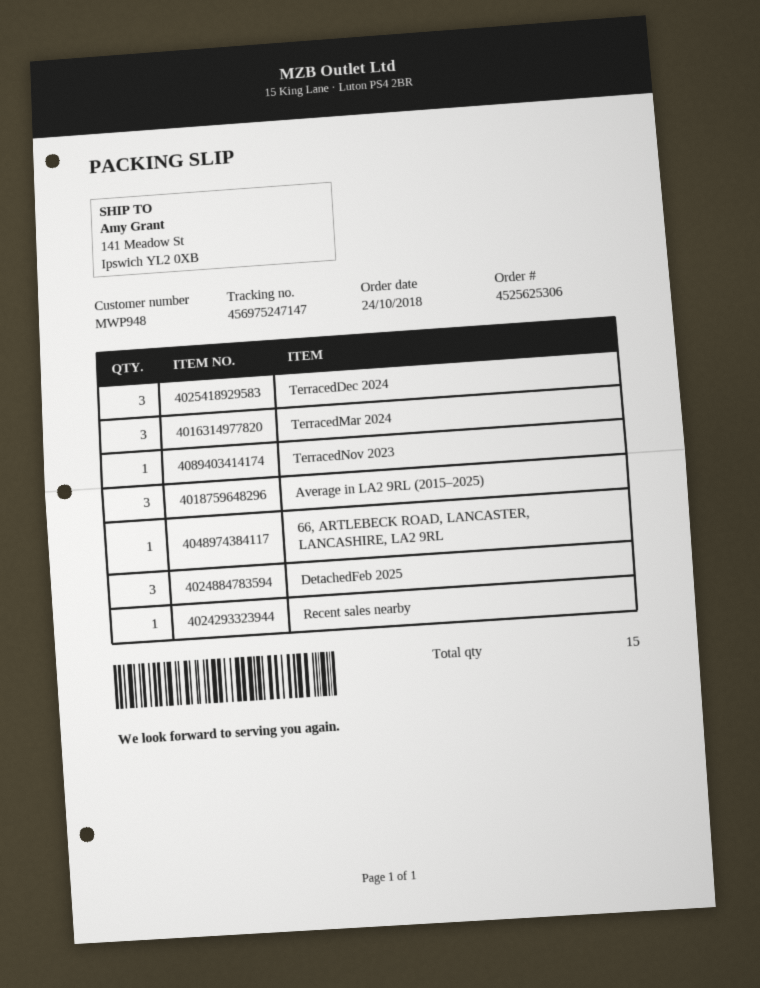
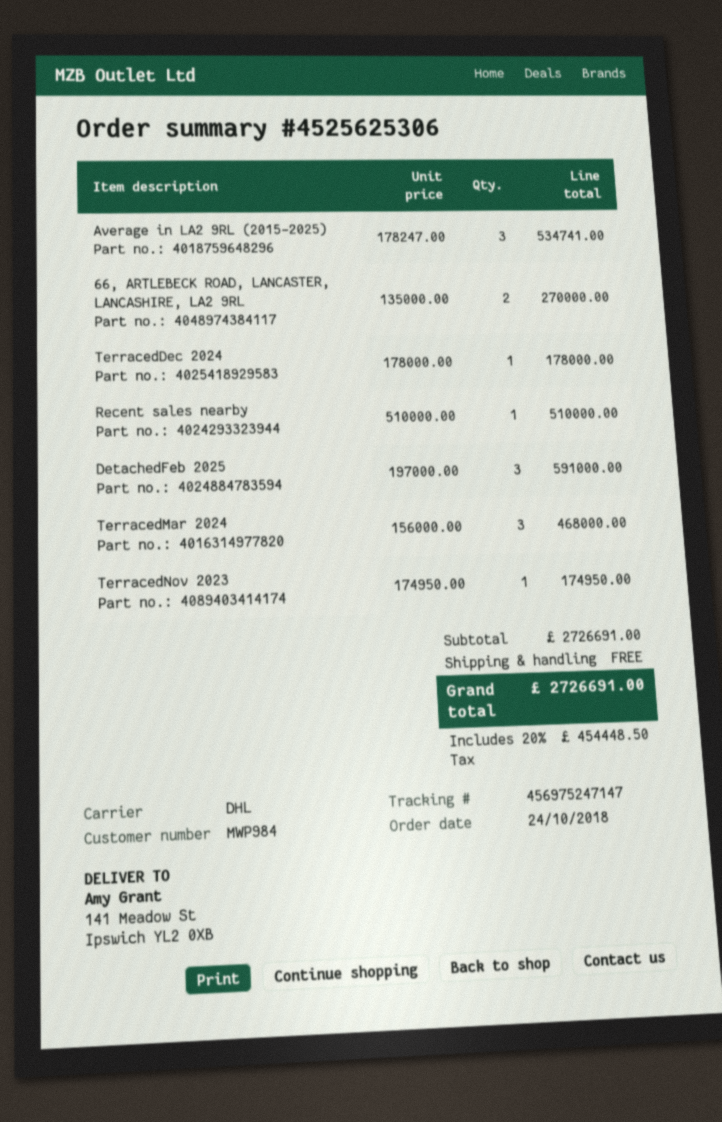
customer number: MWP948 -> MWP984
TerracedDec 2024: 3 -> 1
66, ARTLEBECK ROAD, LANCASTER, LANCASHIRE, LA2 9RL: 1 -> 2

